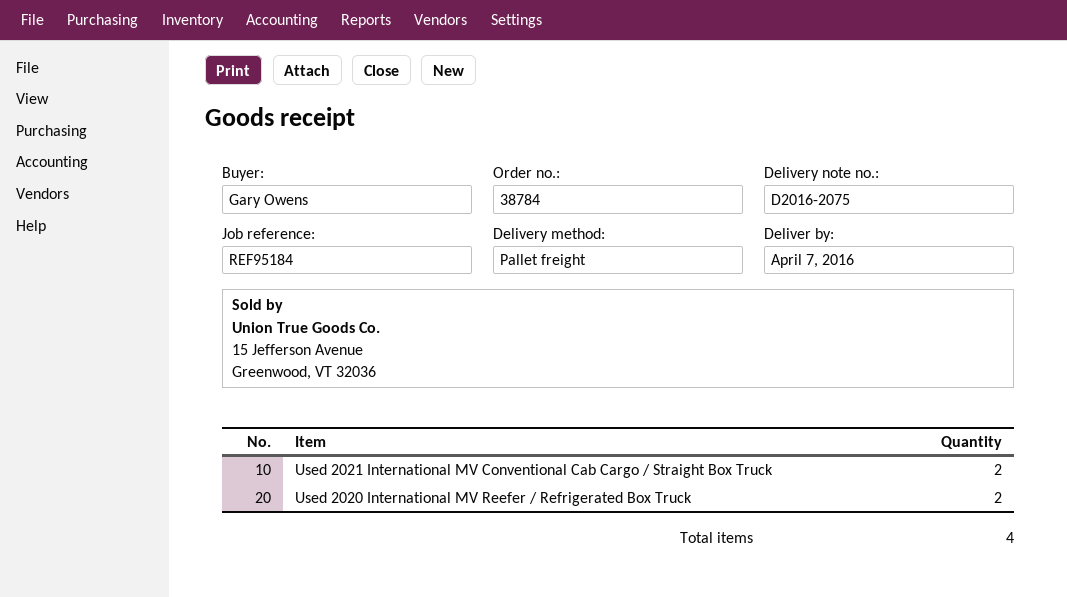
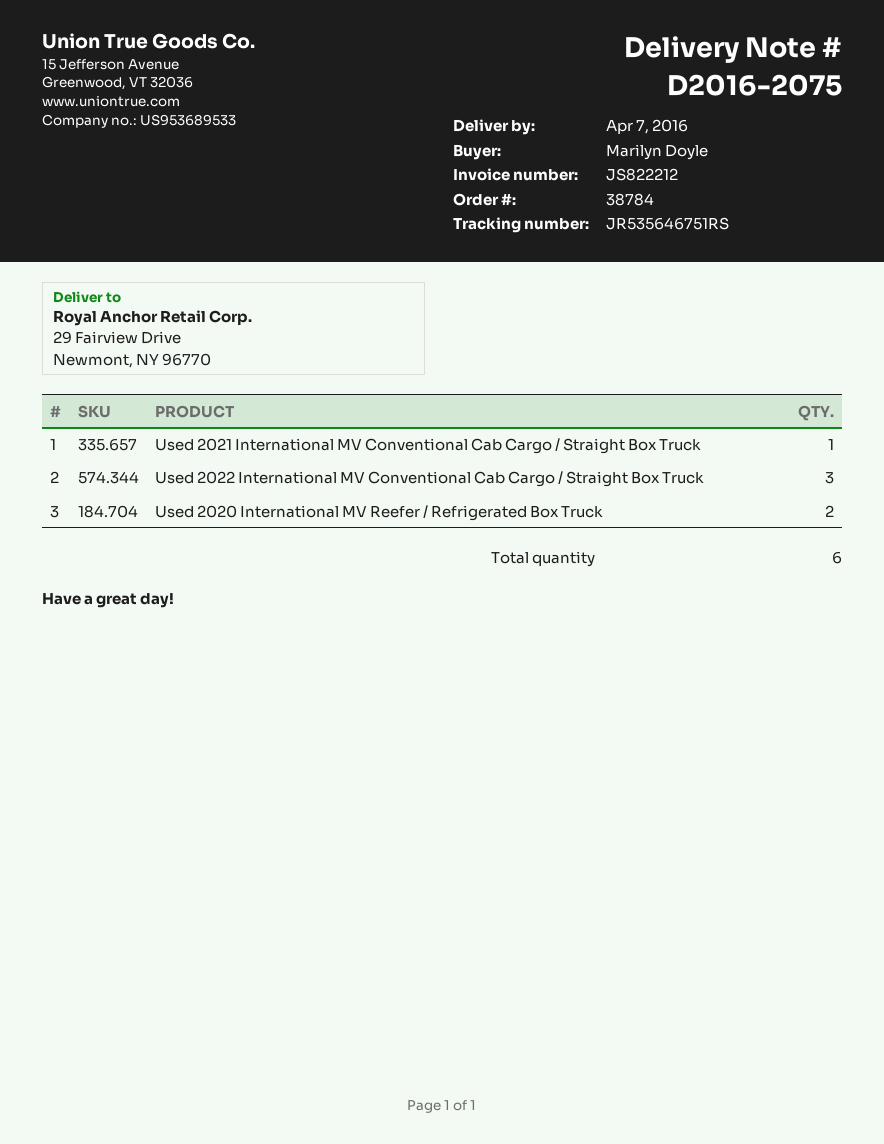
ordered by: Gary Owens -> Marilyn Doyle
Used 2021 International MV Conventional Cab Cargo / Straight Box Truck: 2 -> 1
Used 2022 International MV Conventional Cab Cargo / Straight Box Truck: none -> 3
total quantity: 4 -> 6

